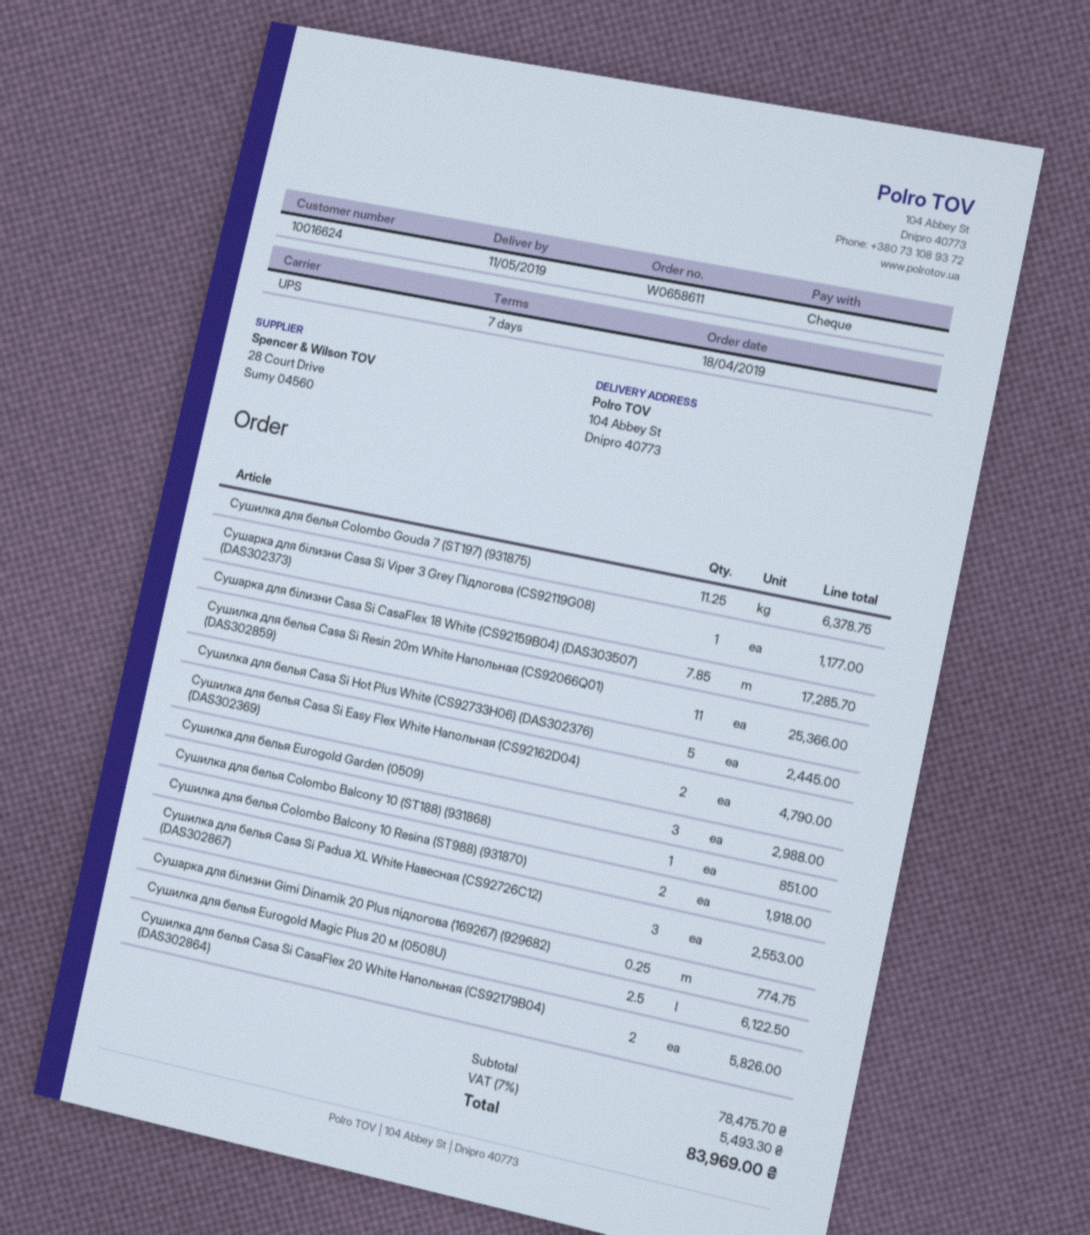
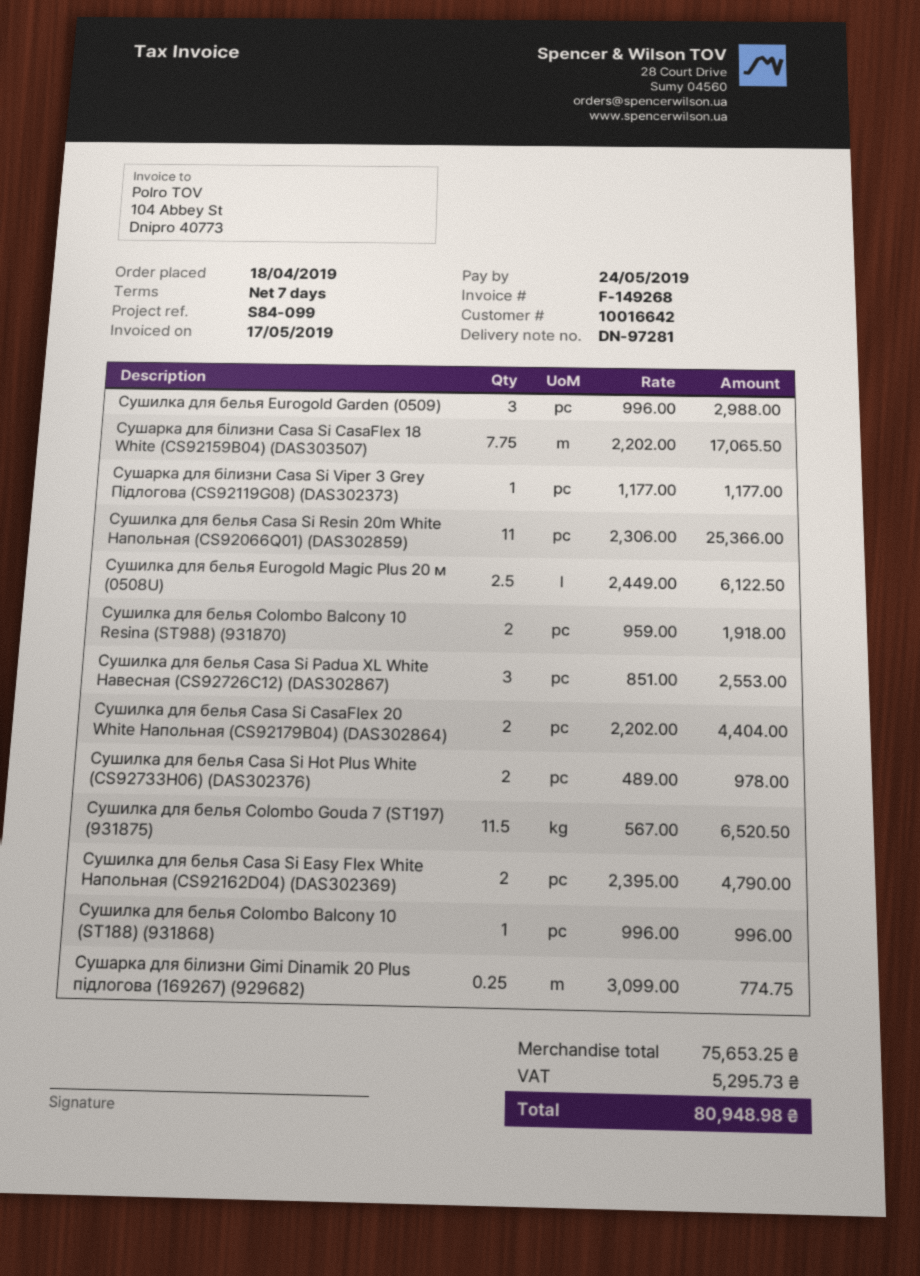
customer number: 10016624 -> 10016642
Сушилка для белья Colombo Gouda 7 (ST197) (931875): 11.25 for 6378.75 -> 11.5 for 6520.50
Сушарка для білизни Casa Si CasaFlex 18 White (CS92159B04) (DAS303507): 7.85 for 17285.70 -> 7.75 for 17065.50
Сушилка для белья Casa Si Hot Plus White (CS92733H06) (DAS302376): 5 for 2445.00 -> 2 for 978.00
Сушилка для белья Colombo Balcony 10 (ST188) (931868): 1 for 851.00 -> 1 for 996.00
Сушилка для белья Casa Si CasaFlex 20 White Напольная (CS92179B04) (DAS302864): 2 for 5826.00 -> 2 for 4404.00
subtotal: 78475.70 -> 75653.25
tax: 5493.30 -> 5295.73
total: 83969.00 -> 80948.98

